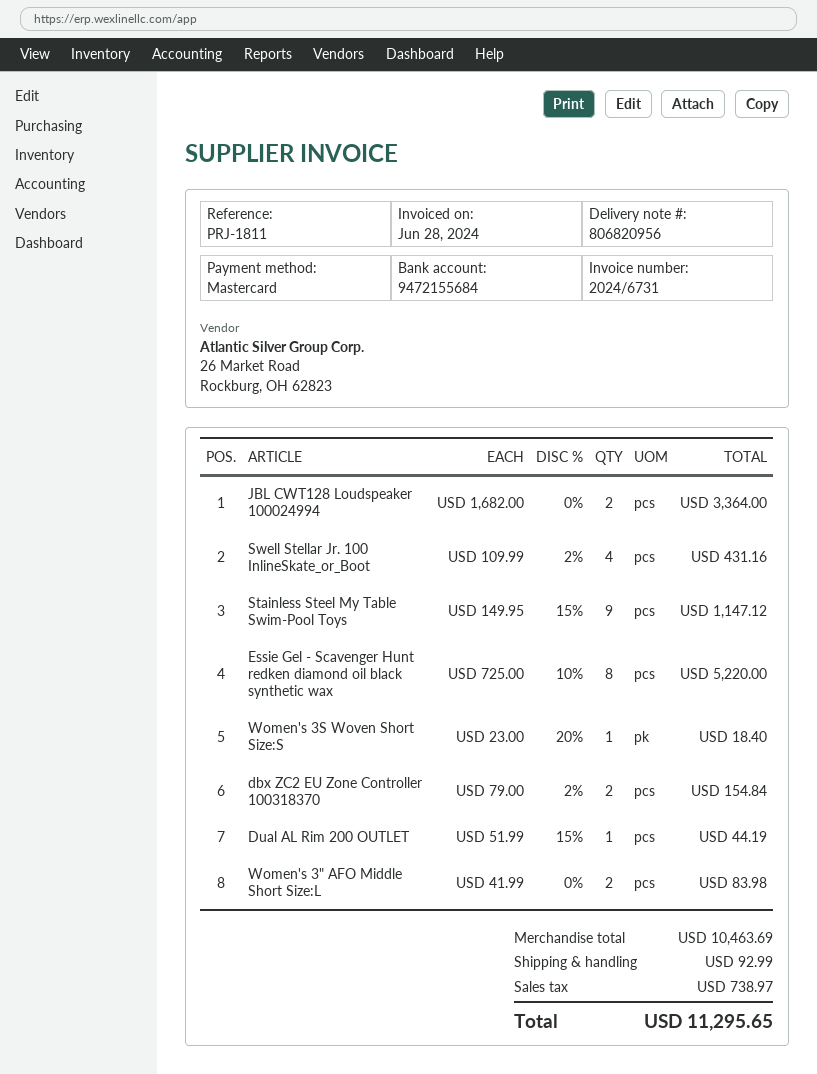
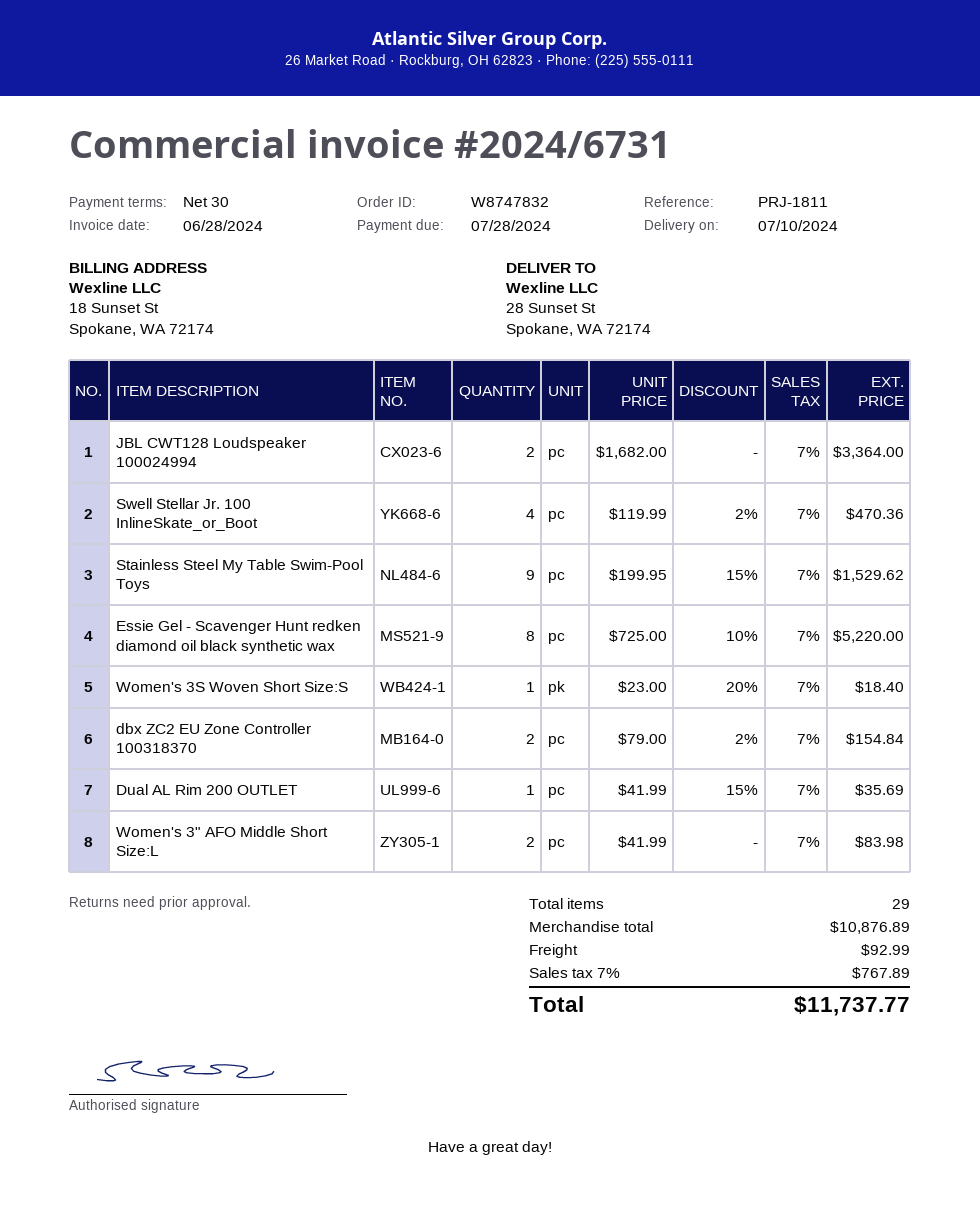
Swell Stellar Jr. 100 InlineSkate_or_Boot: 4 x 109.99 - 2% = 431.16 -> 4 x 119.99 - 2% = 470.36
Stainless Steel My Table Swim-Pool Toys: 9 x 149.95 - 15% = 1147.12 -> 9 x 199.95 - 15% = 1529.62
Dual AL Rim 200 OUTLET: 1 x 51.99 - 15% = 44.19 -> 1 x 41.99 - 15% = 35.69
subtotal: 10463.69 -> 10876.89
tax: 738.97 -> 767.89
total: 11295.65 -> 11737.77

